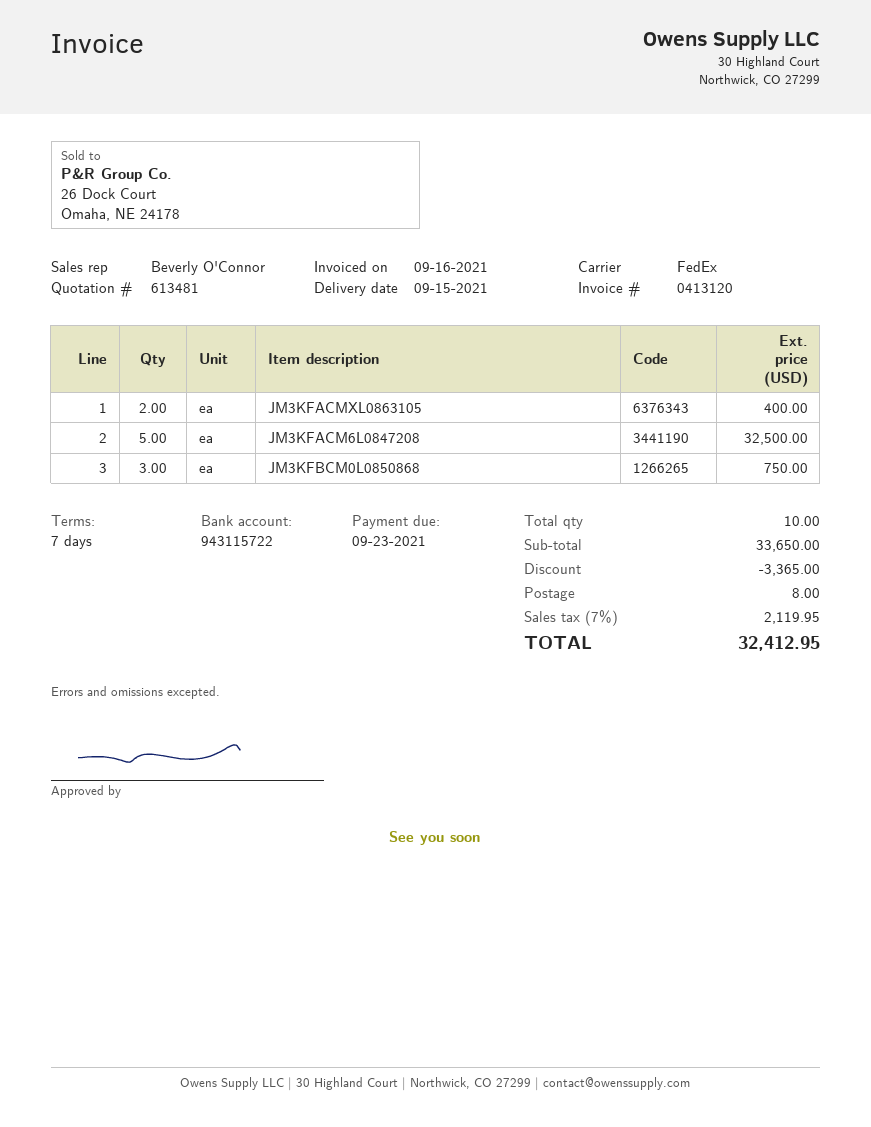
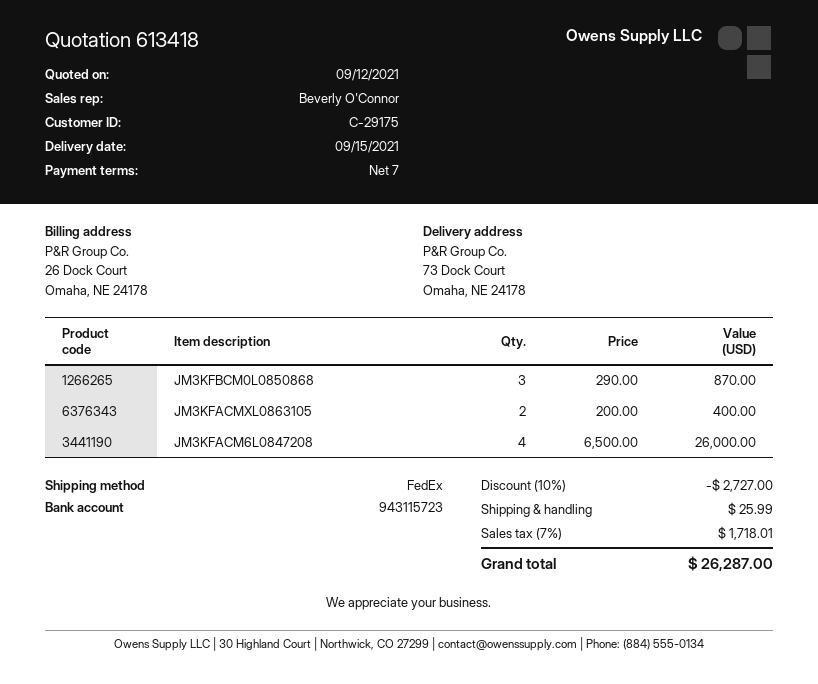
quote number: 613481 -> 613418
bank account: 943115722 -> 943115723
JM3KFACM6L0847208: 5 for 32500.00 -> 4 for 26000.00
JM3KFBCM0L0850868: 3 for 750.00 -> 3 for 870.00
discount: 3365.00 -> 2727.00
shipping: 8.00 -> 25.99
tax: 7% = 2119.95 -> 7% = 1718.01
total: 32412.95 -> 26287.00

